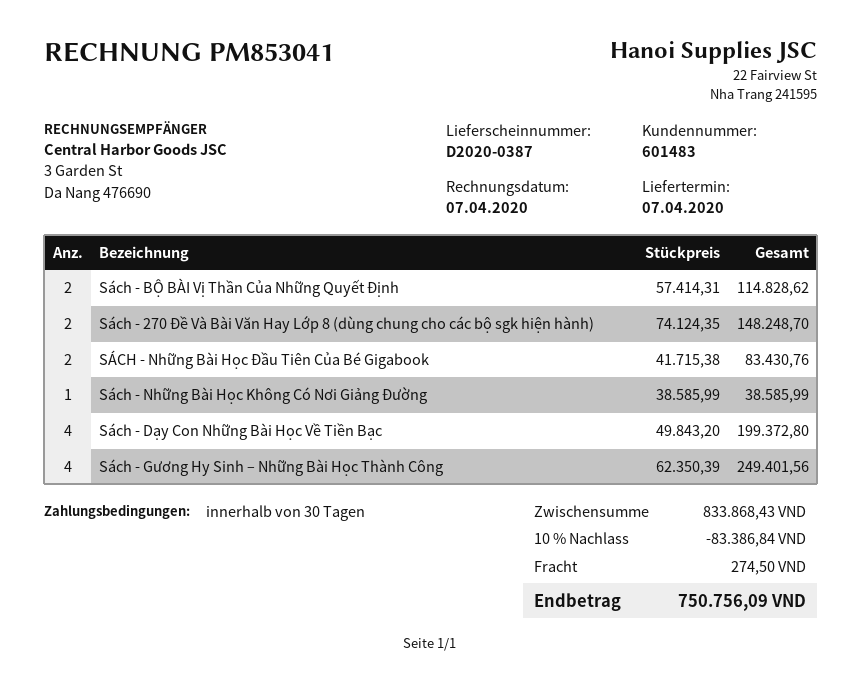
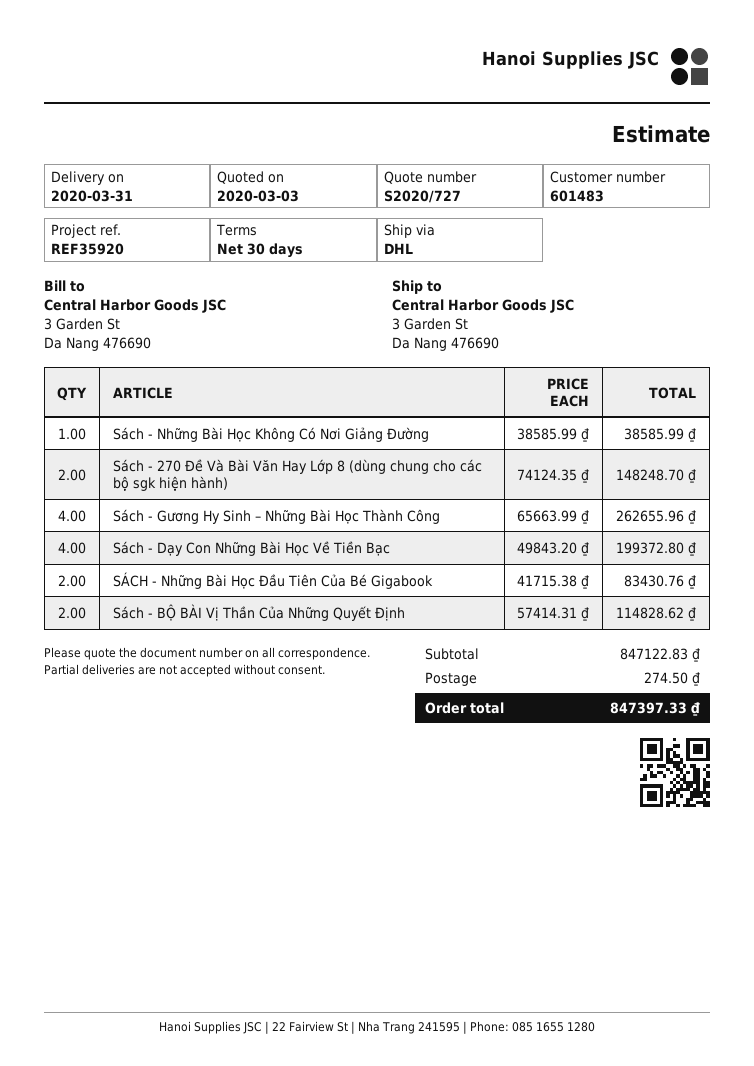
delivery date: 2020-04-07 -> 2020-03-31
Sách - Gương Hy Sinh – Những Bài Học Thành Công: 4 x 62350.39 = 249401.56 -> 4 x 65663.99 = 262655.96
subtotal: 833868.43 -> 847122.83
discount: 10% = 83386.84 -> none
total: 750756.09 -> 847397.33

